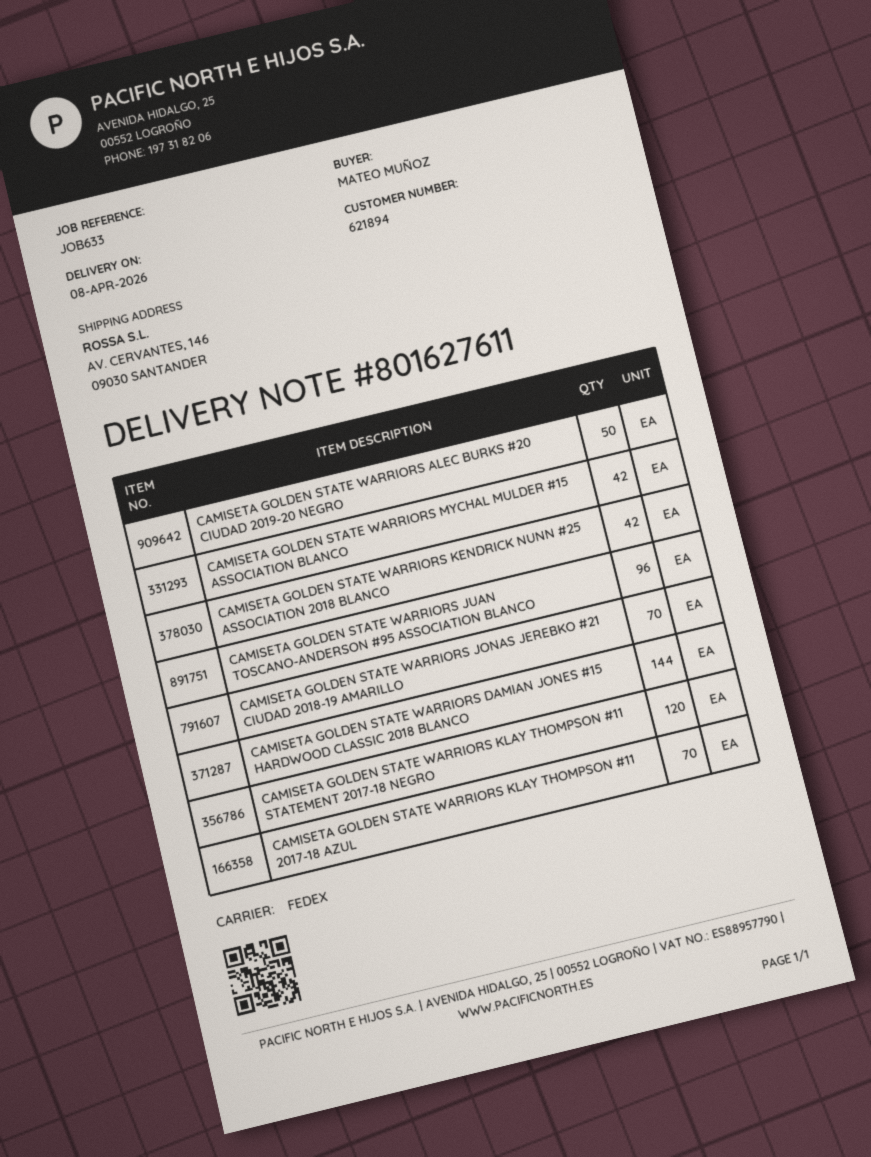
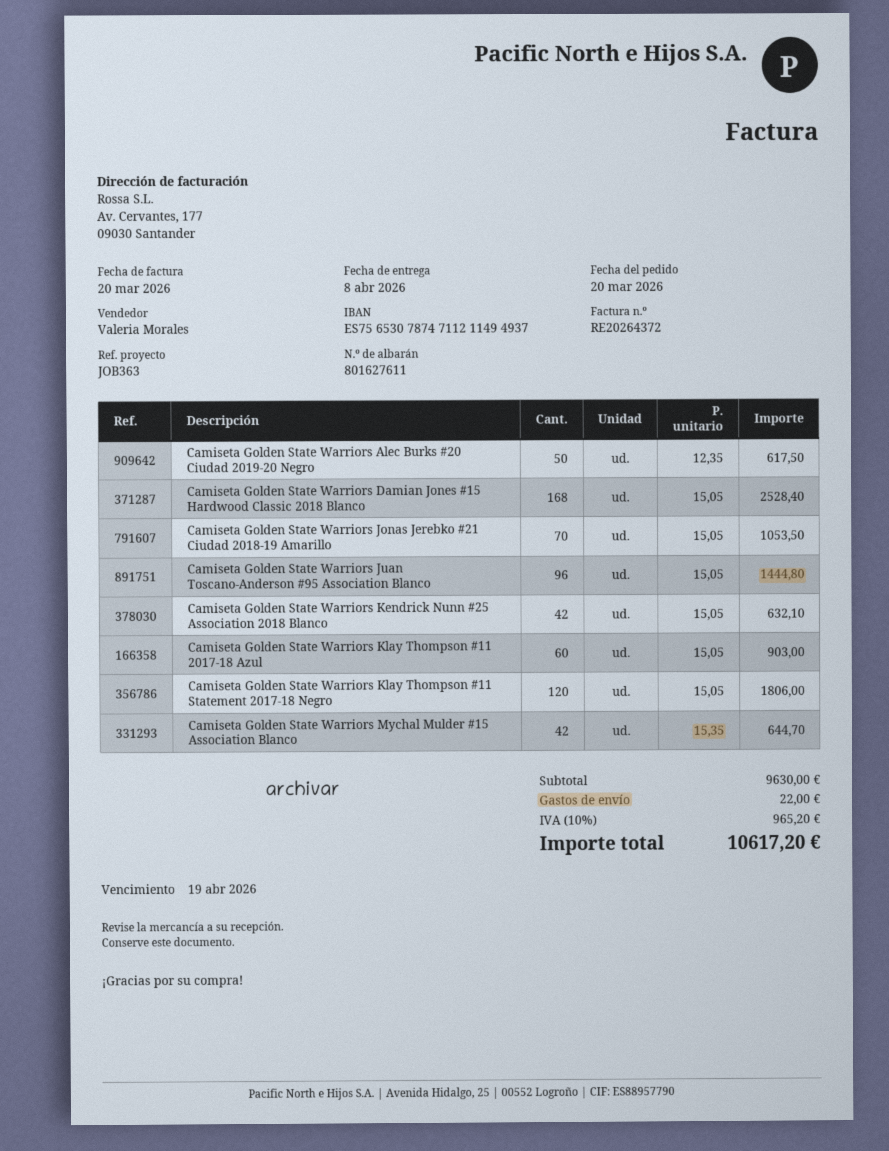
reference: JOB633 -> JOB363
CAMISETA GOLDEN STATE WARRIORS DAMIAN JONES #15 HARDWOOD CLASSIC 2018 BLANCO: 144 -> 168
CAMISETA GOLDEN STATE WARRIORS KLAY THOMPSON #11 2017-18 AZUL: 70 -> 60

